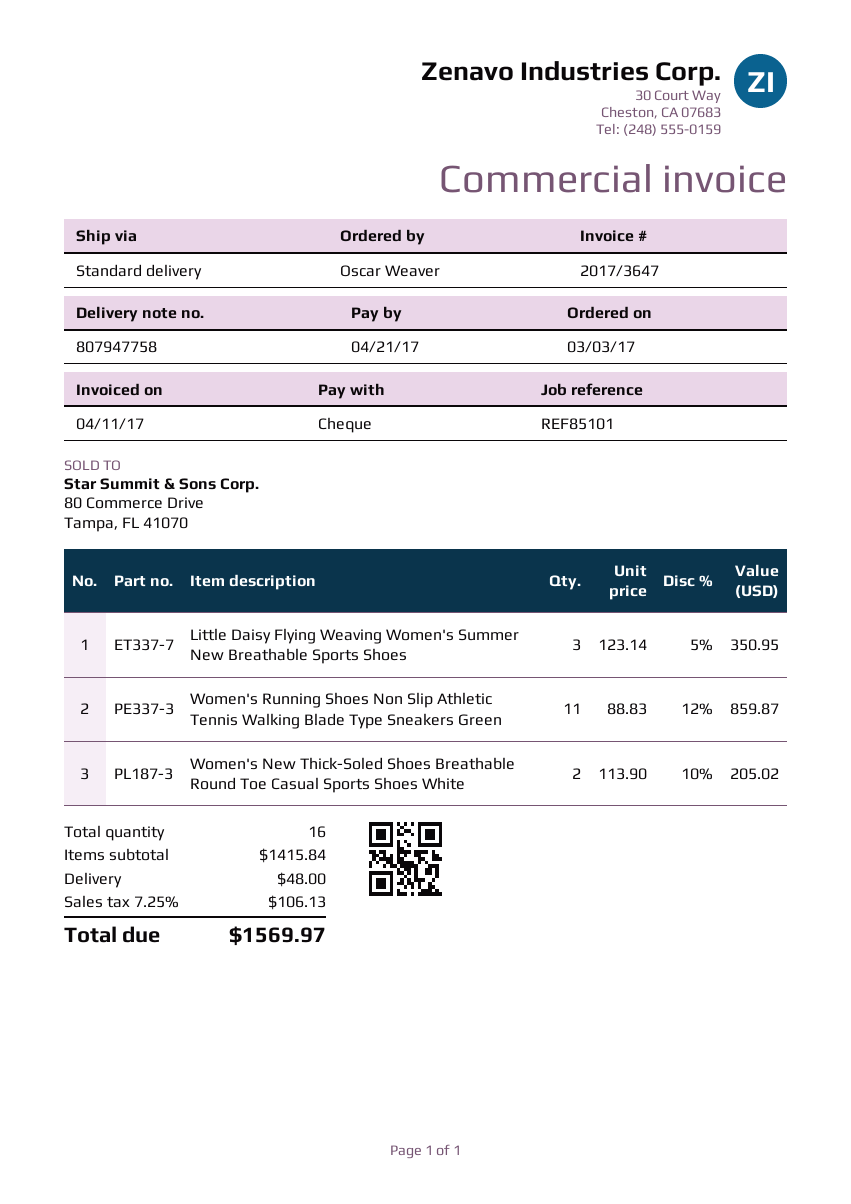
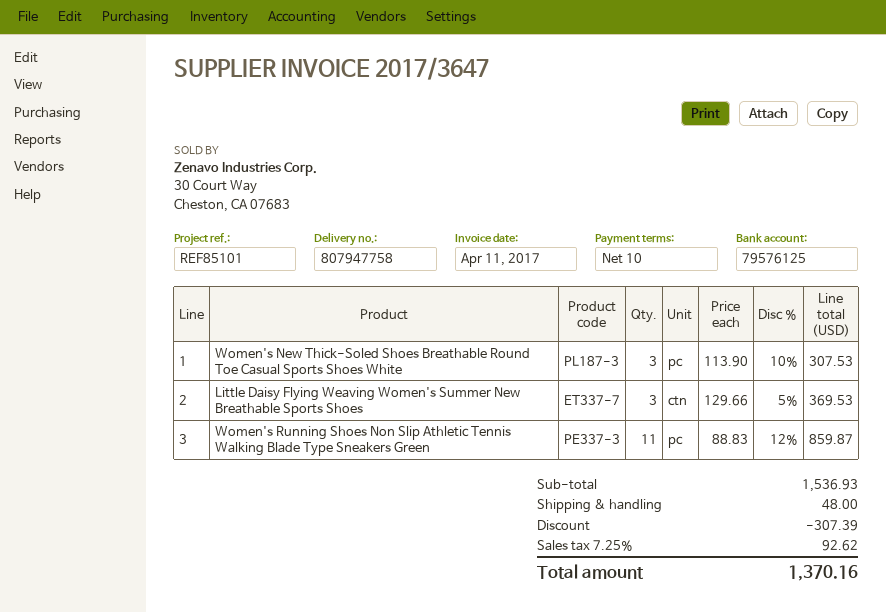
Little Daisy Flying Weaving Women's Summer New Breathable Sports Shoes: 3 x 123.14 - 5% = 350.95 -> 3 x 129.66 - 5% = 369.53
Women's New Thick-Soled Shoes Breathable Round Toe Casual Sports Shoes White: 2 x 113.90 - 10% = 205.02 -> 3 x 113.90 - 10% = 307.53
subtotal: 1415.84 -> 1536.93
discount: none -> 307.39
tax: 7.25% = 106.13 -> 7.25% = 92.62
total: 1569.97 -> 1370.16

